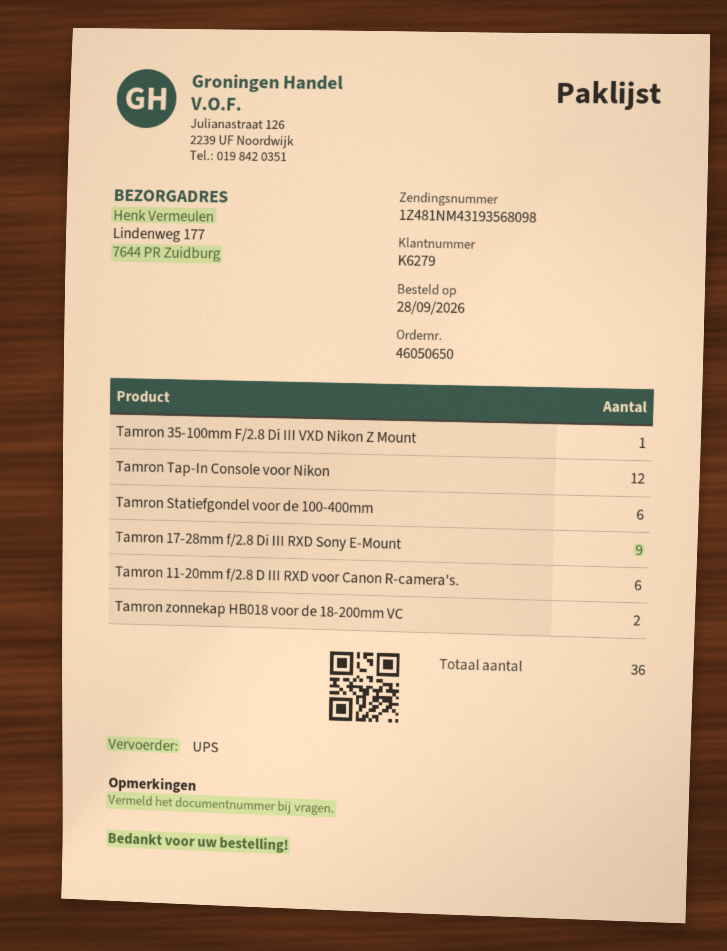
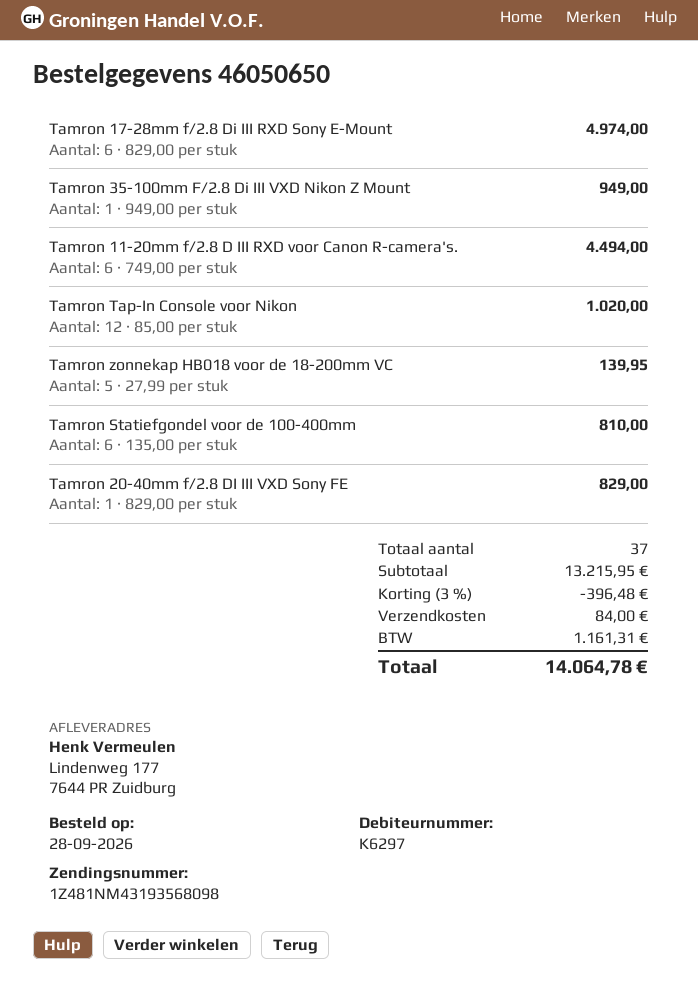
customer number: K6279 -> K6297
Tamron 17-28mm f/2.8 Di III RXD Sony E-Mount: 9 -> 6
Tamron zonnekap HB018 voor de 18-200mm VC: 2 -> 5
Tamron 20-40mm f/2.8 DI III VXD Sony FE: none -> 1
total quantity: 36 -> 37

